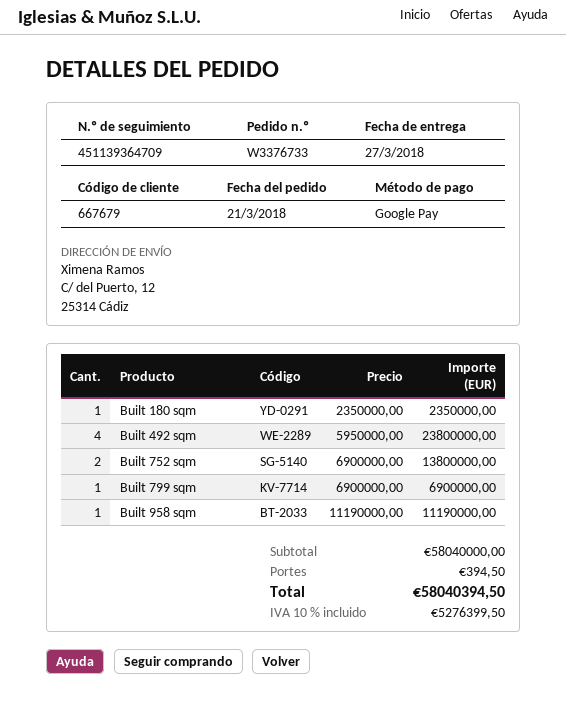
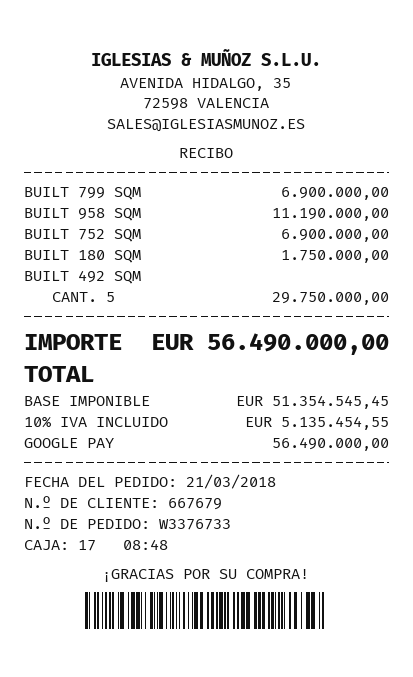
Built 180 sqm: 1 for 2350000.00 -> 1 for 1750000.00
Built 492 sqm: 4 for 23800000.00 -> 5 for 29750000.00
Built 752 sqm: 2 for 13800000.00 -> 1 for 6900000.00
shipping: 394.50 -> none
tax: 10% = 5276399.50 -> 10% = 5135454.55
total: 58040394.50 -> 56490000.00

